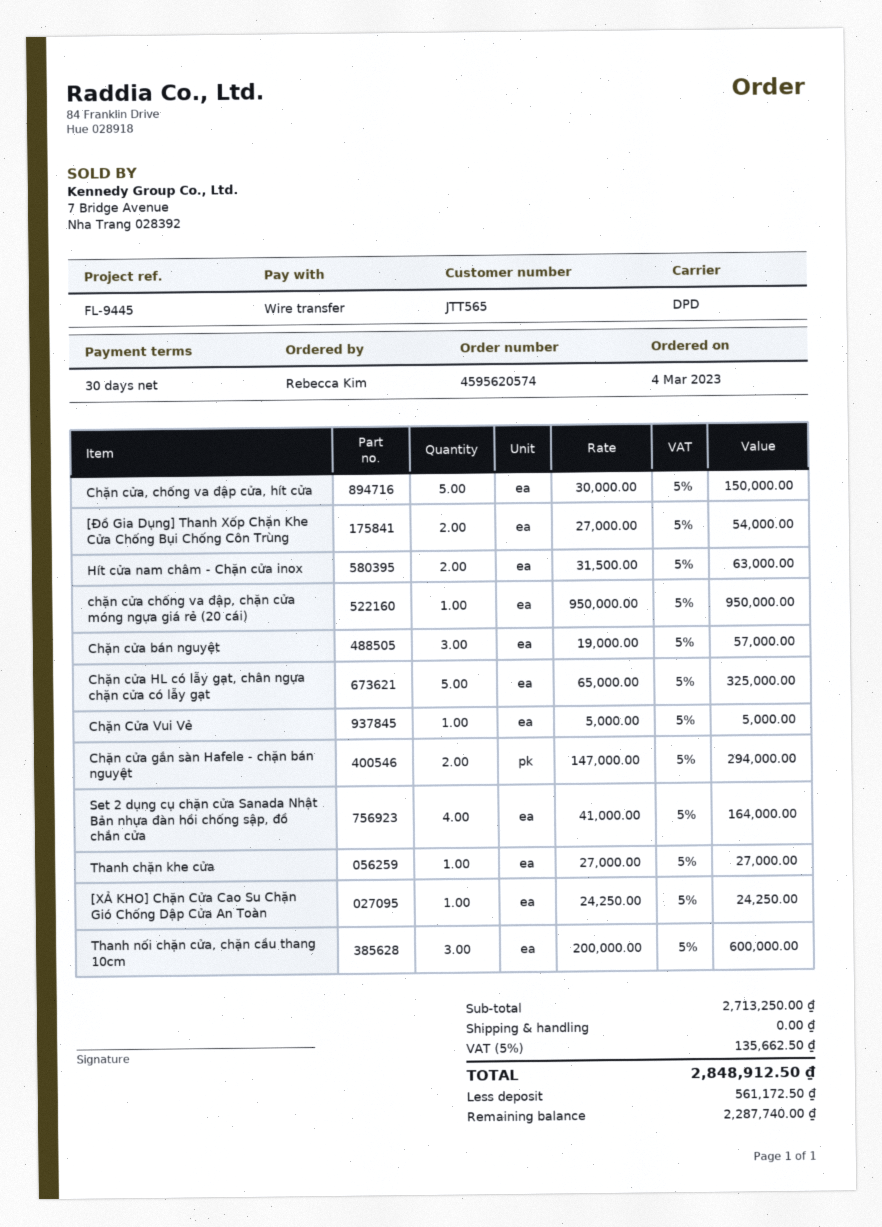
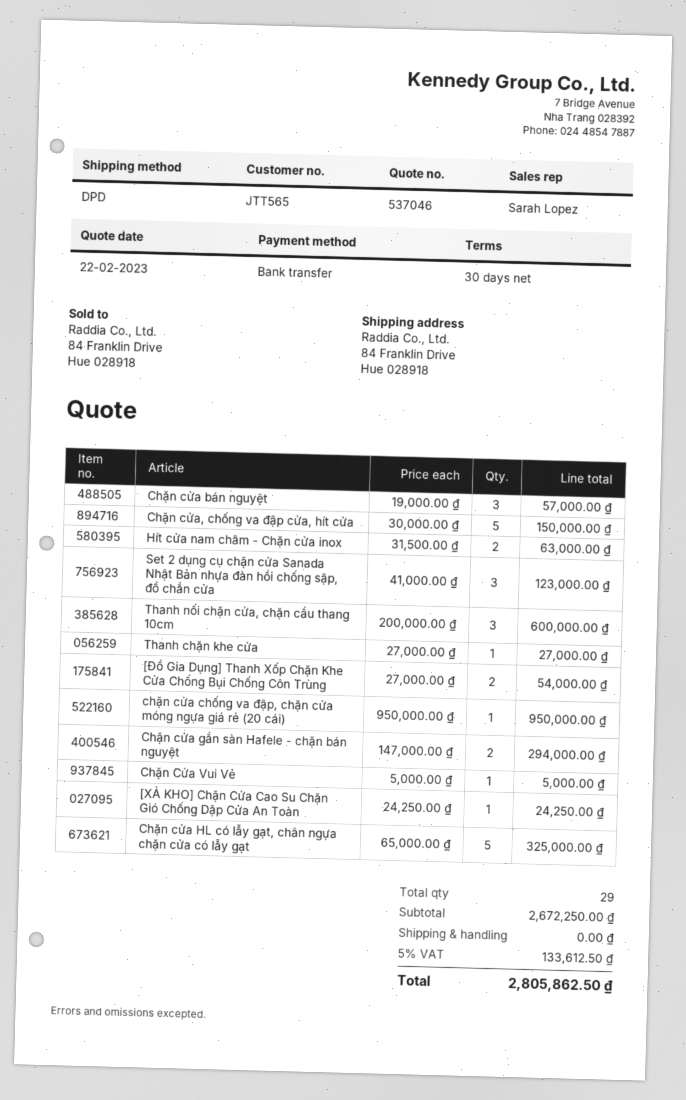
Set 2 dụng cụ chặn cửa Sanada Nhật Bản nhựa đàn hồi chống sập, đồ chắn cửa: 4 x 41000.00 = 164000.00 -> 3 x 41000.00 = 123000.00
subtotal: 2713250.00 -> 2672250.00
tax: 5% = 135662.50 -> 5% = 133612.50
total: 2848912.50 -> 2805862.50

